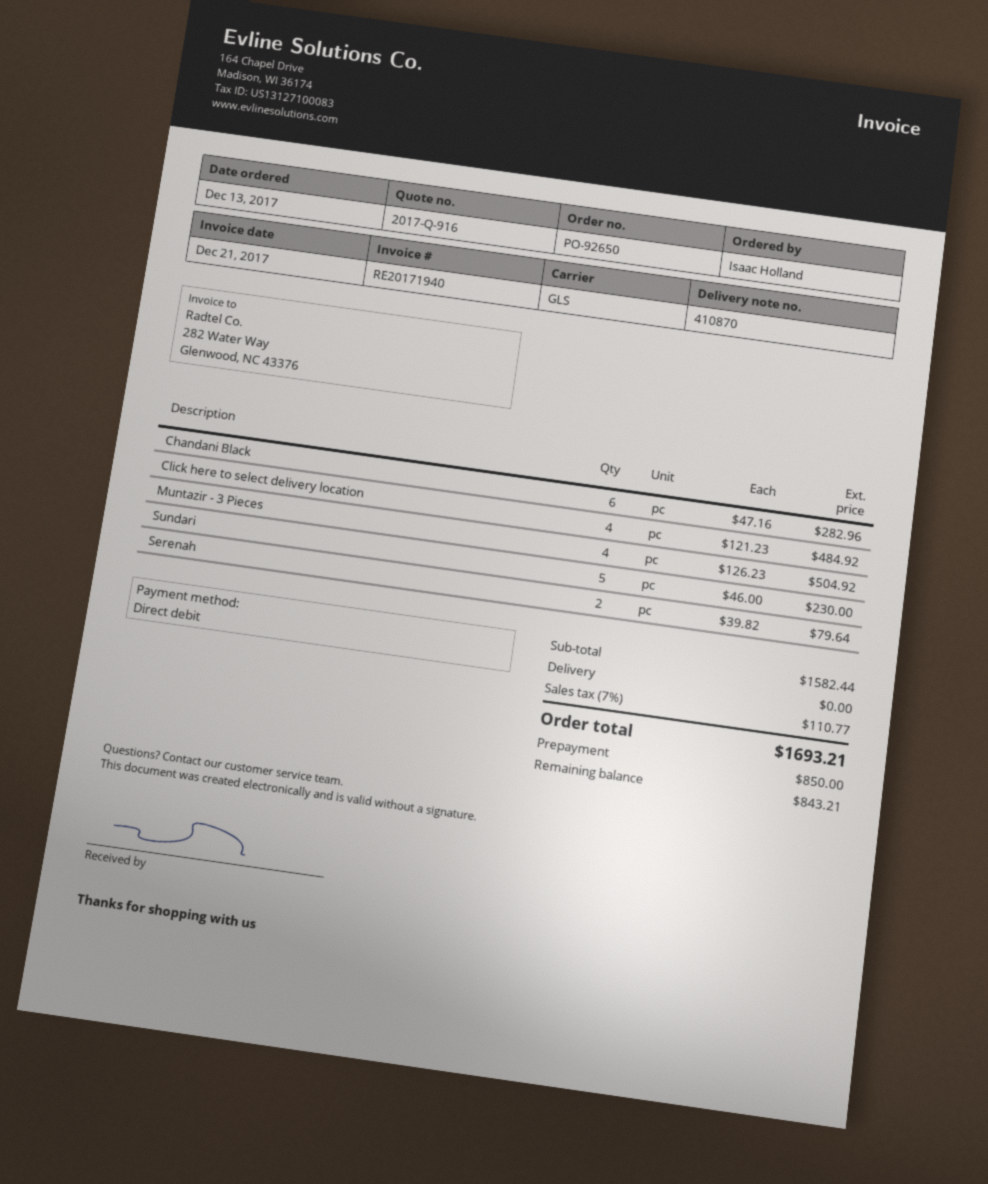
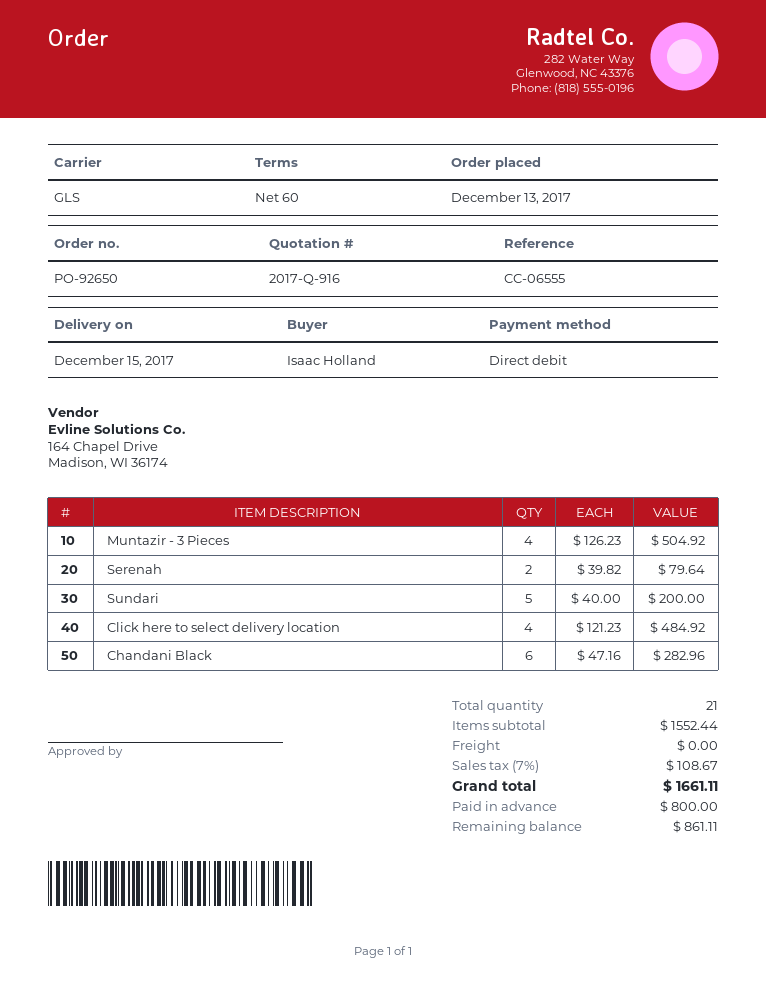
Sundari: 5 x 46.00 = 230.00 -> 5 x 40.00 = 200.00
subtotal: 1582.44 -> 1552.44
tax: 7% = 110.77 -> 7% = 108.67
total: 1693.21 -> 1661.11
deposit: 850.00 -> 800.00
balance: 843.21 -> 861.11

